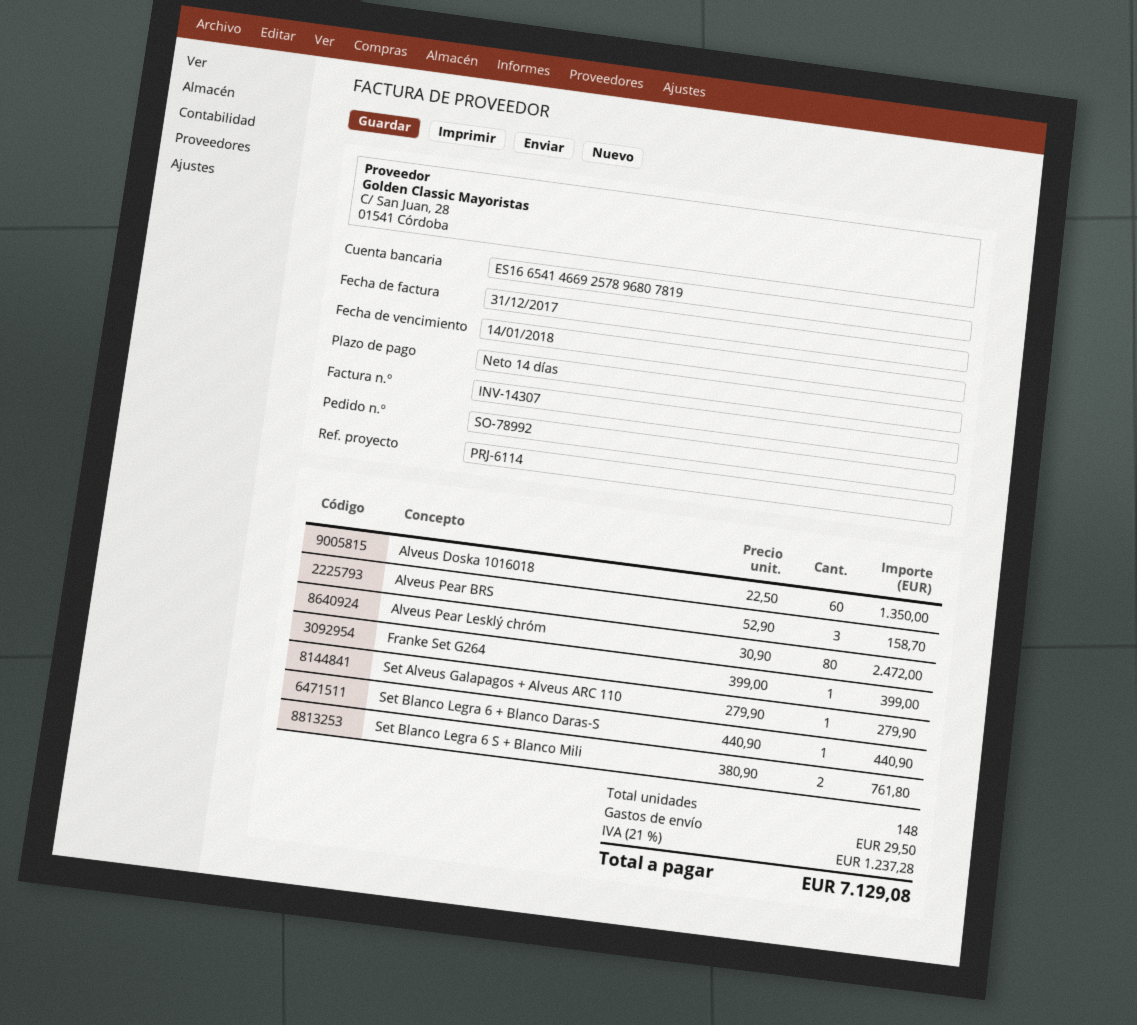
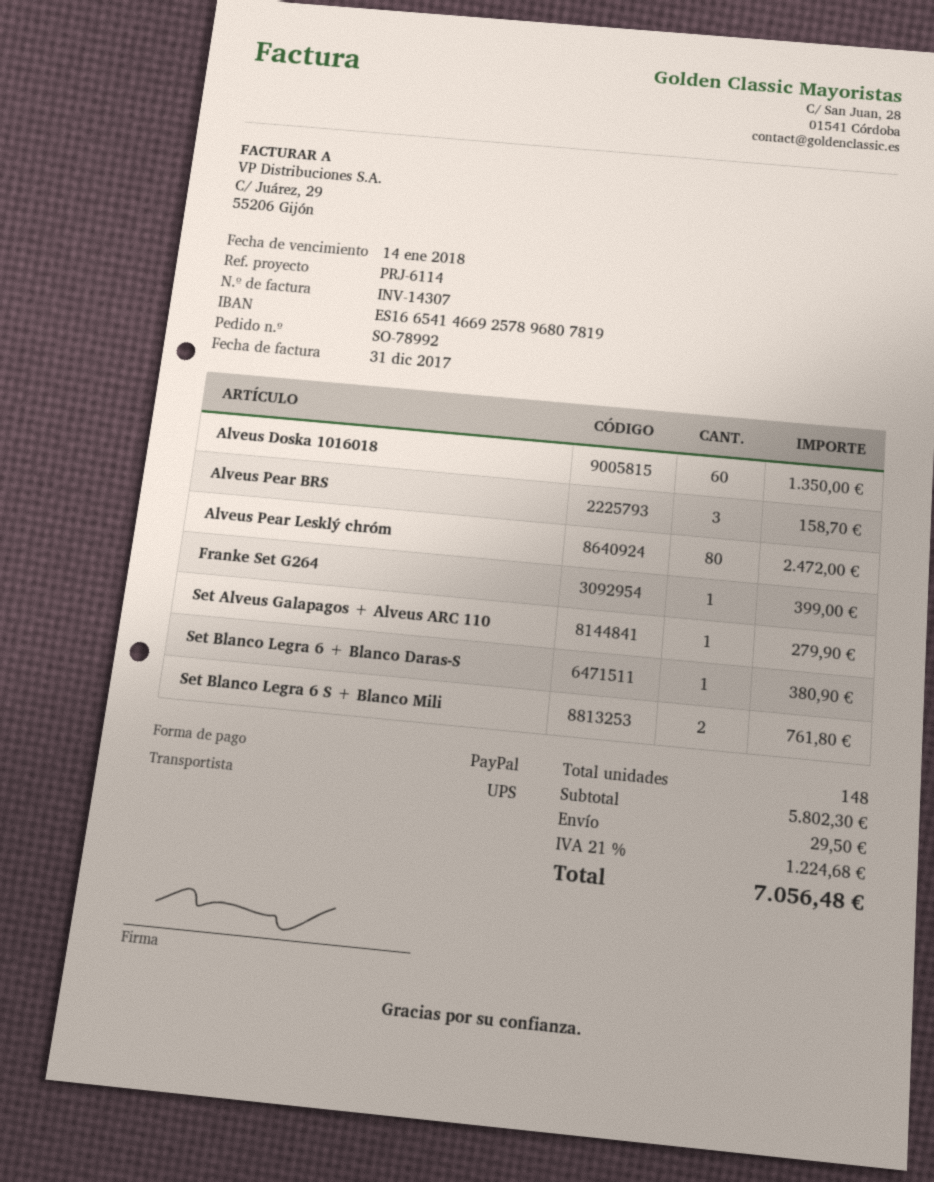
Set Blanco Legra 6 + Blanco Daras-S: 1 for 440.90 -> 1 for 380.90
tax: 21% = 1237.28 -> 21% = 1224.68
total: 7129.08 -> 7056.48

